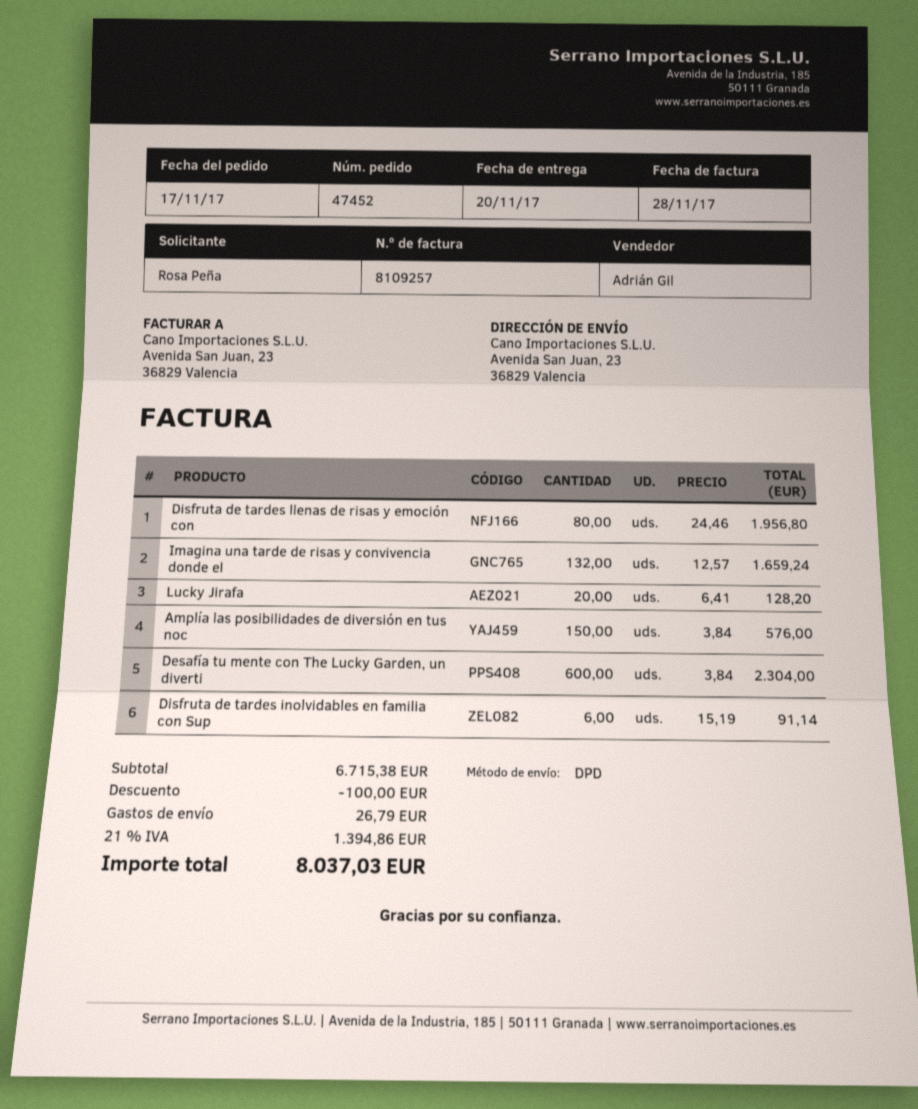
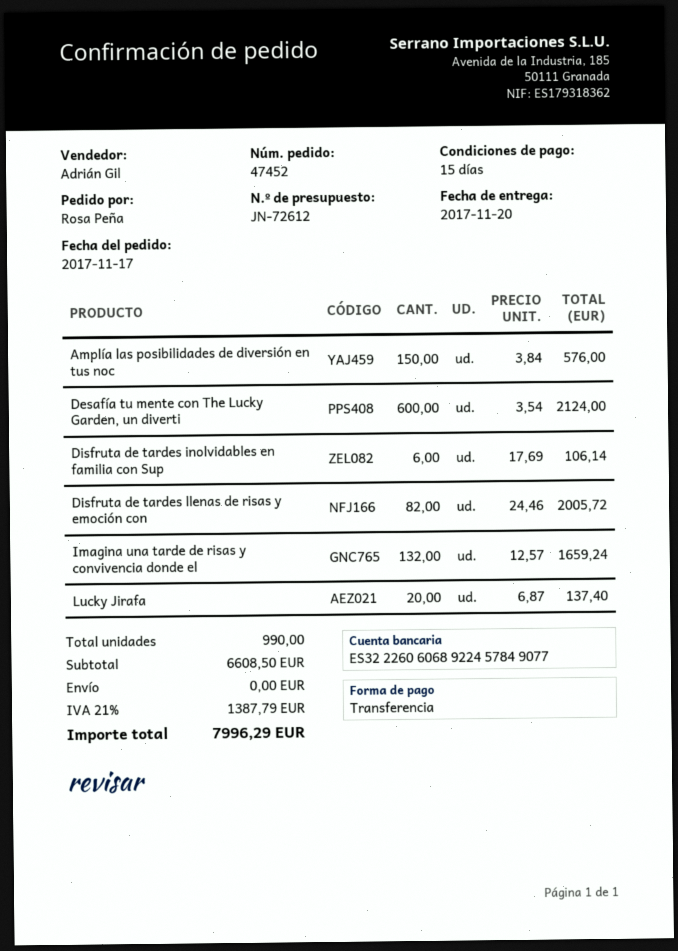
Disfruta de tardes llenas de risas y emoción con: 80 x 24.46 = 1956.80 -> 82 x 24.46 = 2005.72
Lucky Jirafa: 20 x 6.41 = 128.20 -> 20 x 6.87 = 137.40
Desafía tu mente con The Lucky Garden, un diverti: 600 x 3.84 = 2304.00 -> 600 x 3.54 = 2124.00
Disfruta de tardes inolvidables en familia con Sup: 6 x 15.19 = 91.14 -> 6 x 17.69 = 106.14
subtotal: 6715.38 -> 6608.50
discount: 100.00 -> none
shipping: 26.79 -> 0.00
tax: 21% = 1394.86 -> 21% = 1387.79
total: 8037.03 -> 7996.29

